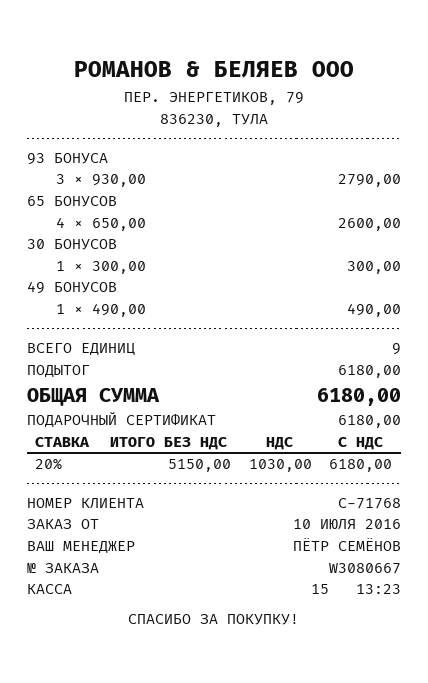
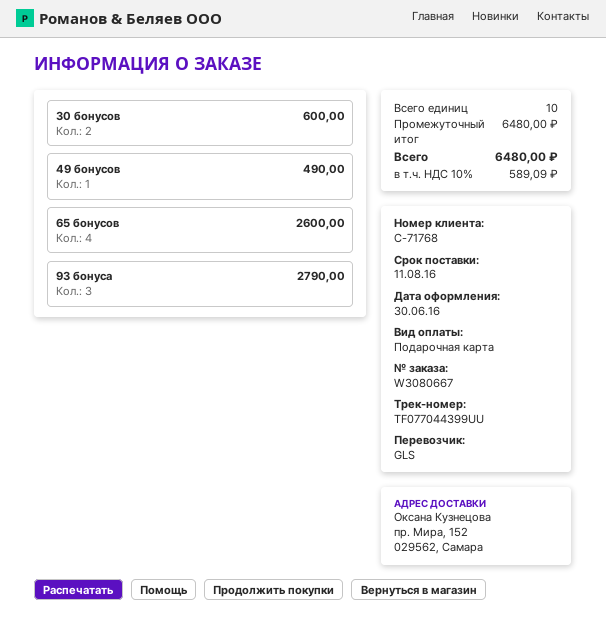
order date: 2016-07-10 -> 2016-06-30
30 БОНУСОВ: 1 for 300.00 -> 2 for 600.00
total quantity: 9 -> 10
subtotal: 6180.00 -> 6480.00
tax: 20% = 1030.00 -> 10% = 589.09
total: 6180.00 -> 6480.00

